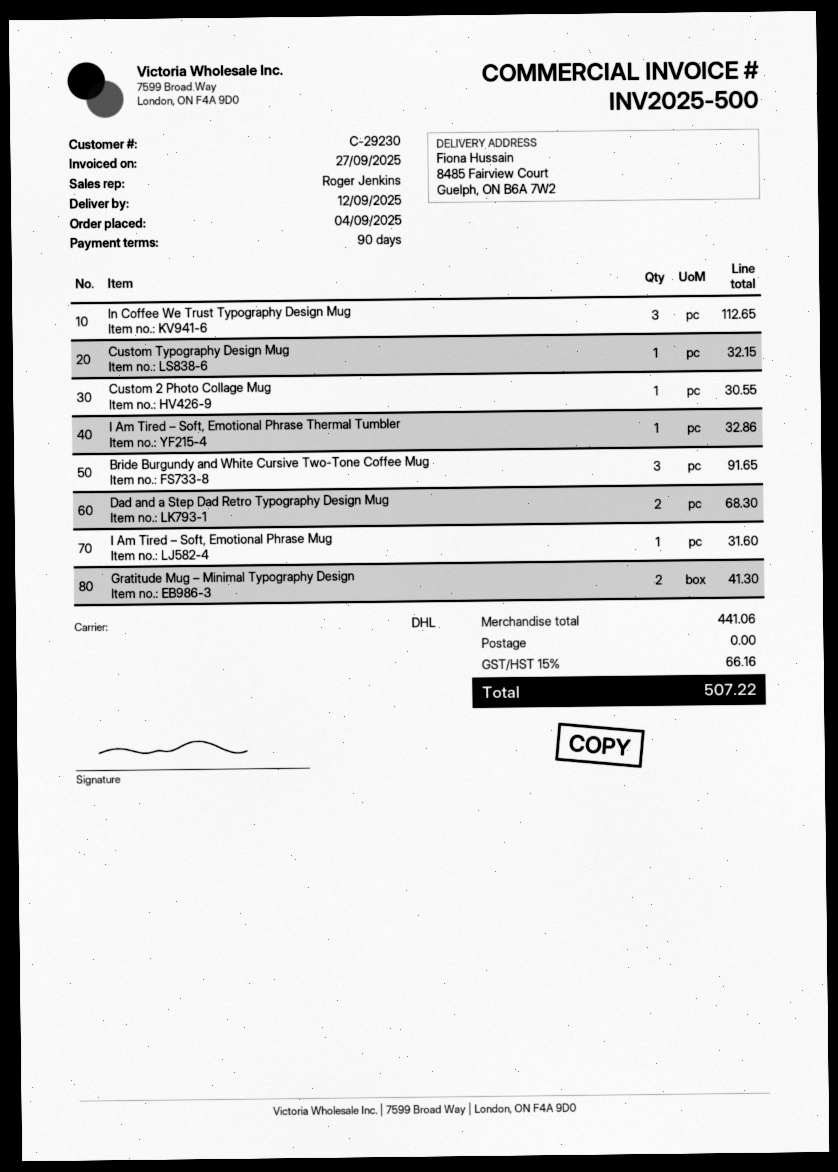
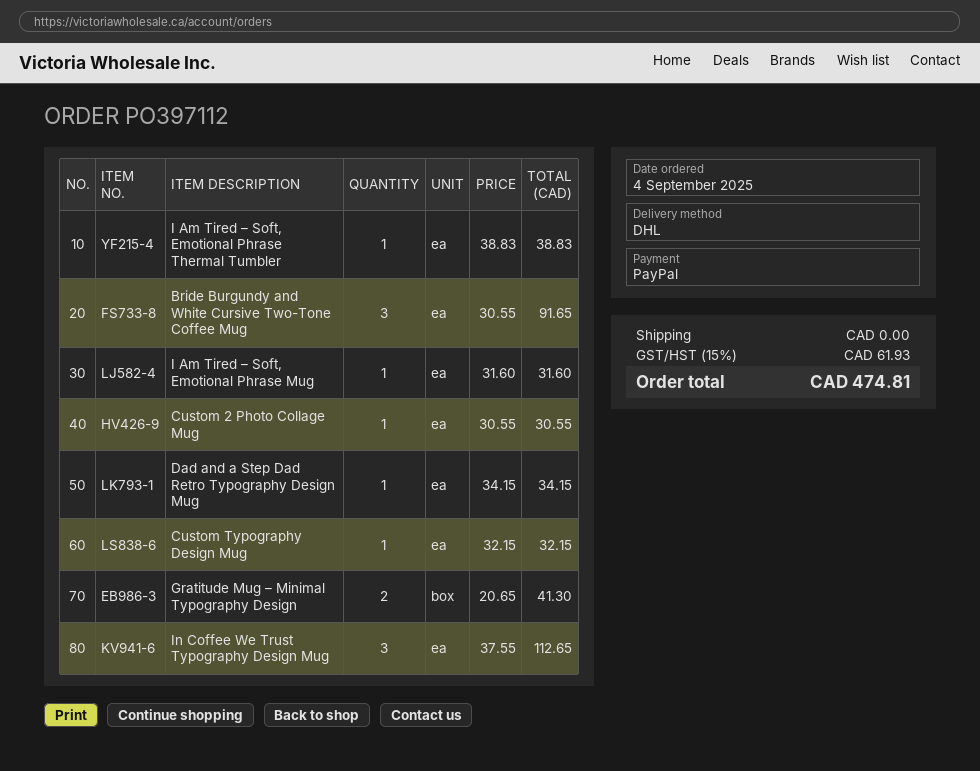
I Am Tired – Soft, Emotional Phrase Thermal Tumbler: 1 for 32.86 -> 1 for 38.83
Dad and a Step Dad Retro Typography Design Mug: 2 for 68.30 -> 1 for 34.15
tax: 15% = 66.16 -> 15% = 61.93
total: 507.22 -> 474.81

